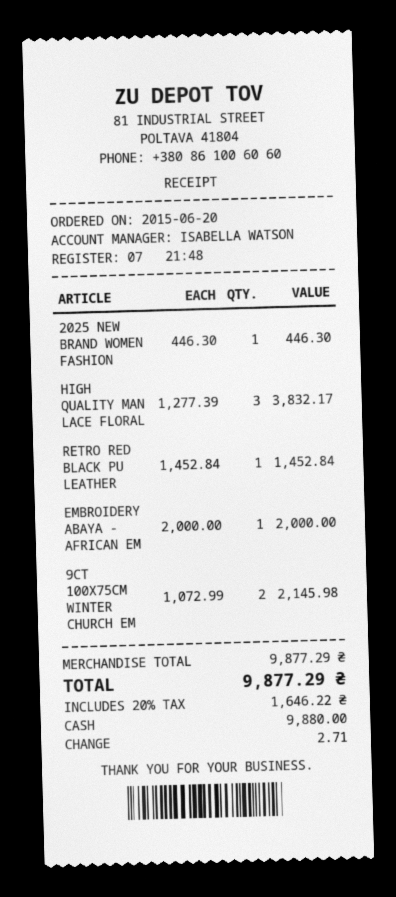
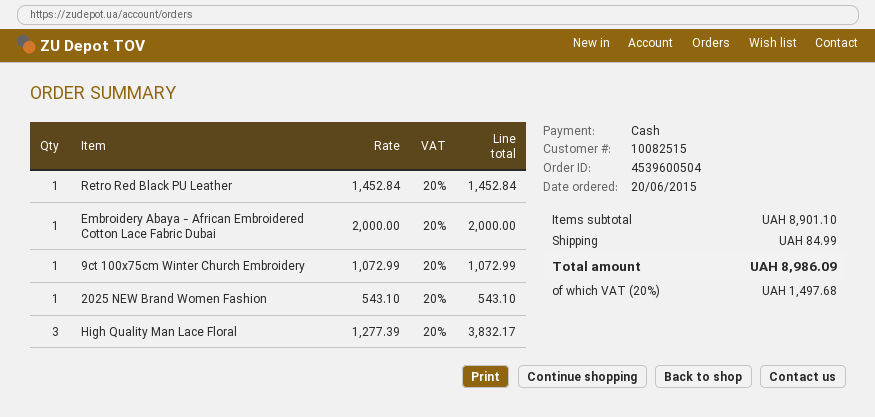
2025 NEW BRAND WOMEN FASHION: 1 x 446.30 = 446.30 -> 1 x 543.10 = 543.10
9CT 100X75CM WINTER CHURCH EM: 2 x 1072.99 = 2145.98 -> 1 x 1072.99 = 1072.99
subtotal: 9877.29 -> 8901.10
shipping: none -> 84.99
tax: 20% = 1646.22 -> 20% = 1497.68
total: 9877.29 -> 8986.09

